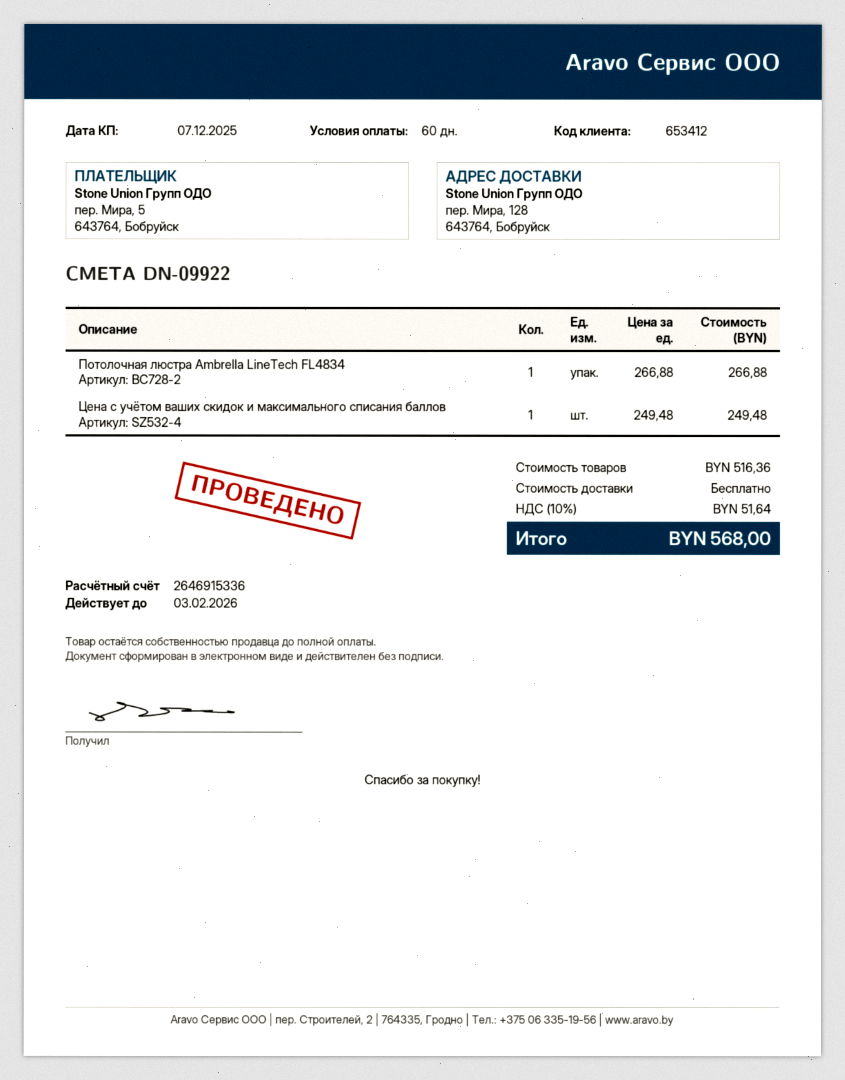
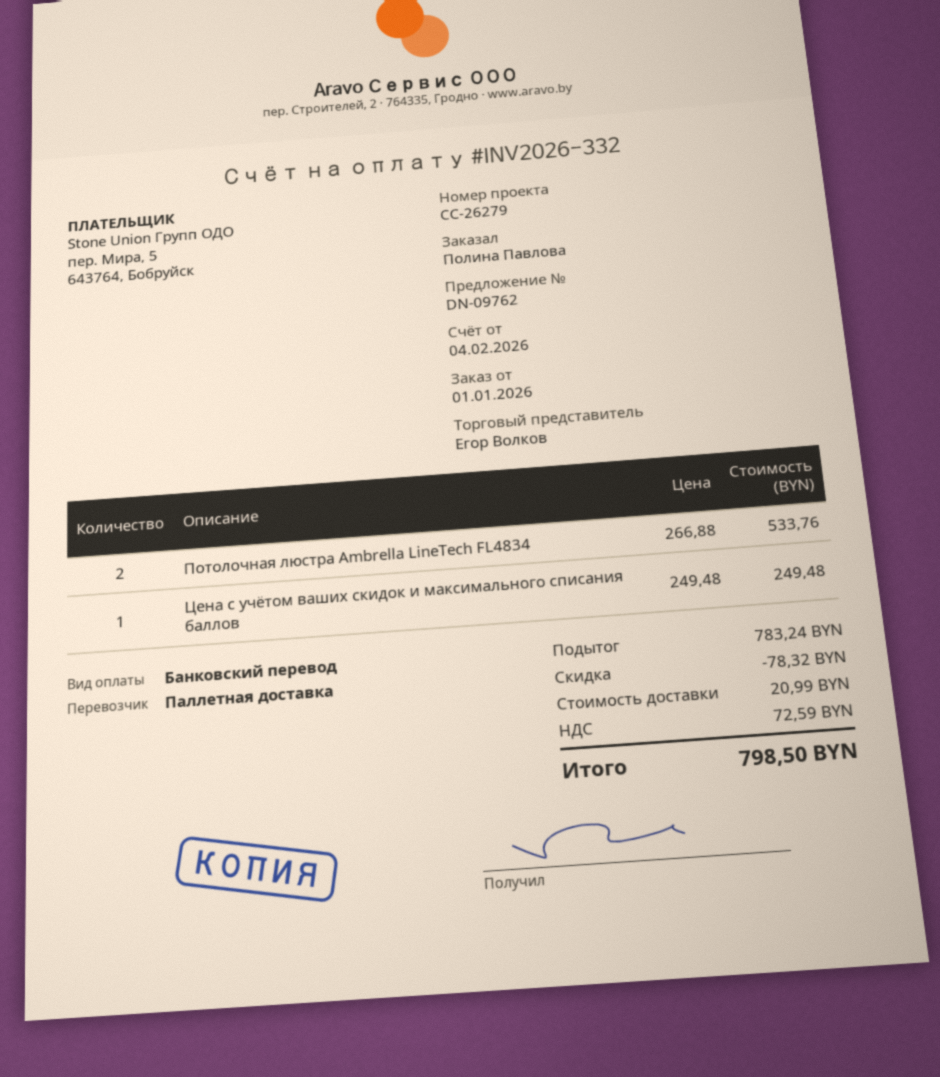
quote number: DN-09922 -> DN-09762
Потолочная люстра Ambrella LineTech FL4834: 1 x 266.88 = 266.88 -> 2 x 266.88 = 533.76
subtotal: 516.36 -> 783.24
discount: none -> 78.32
shipping: 0.00 -> 20.99
tax: 51.64 -> 72.59
total: 568.00 -> 798.50

